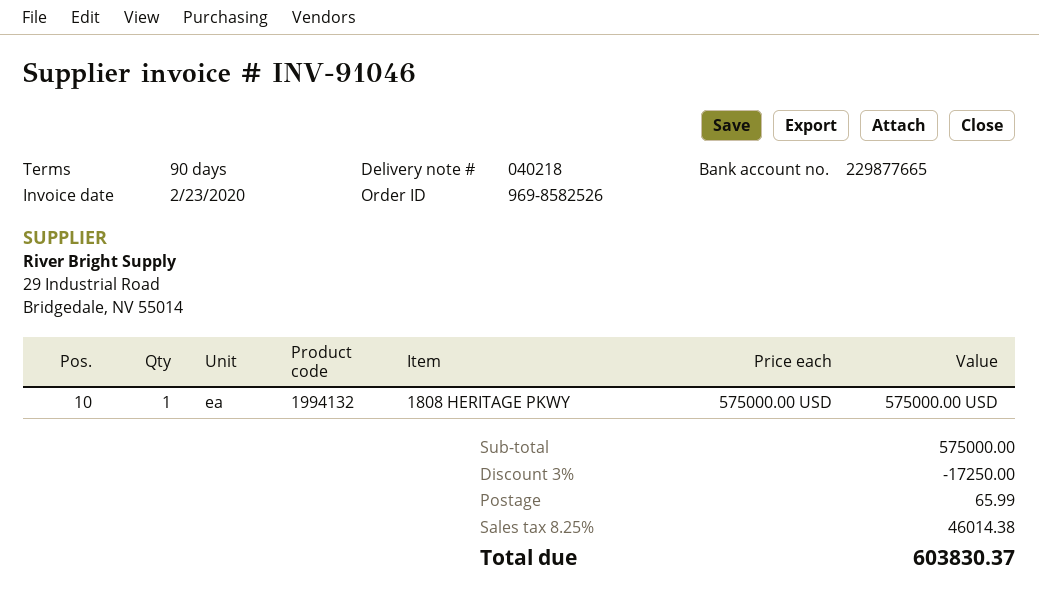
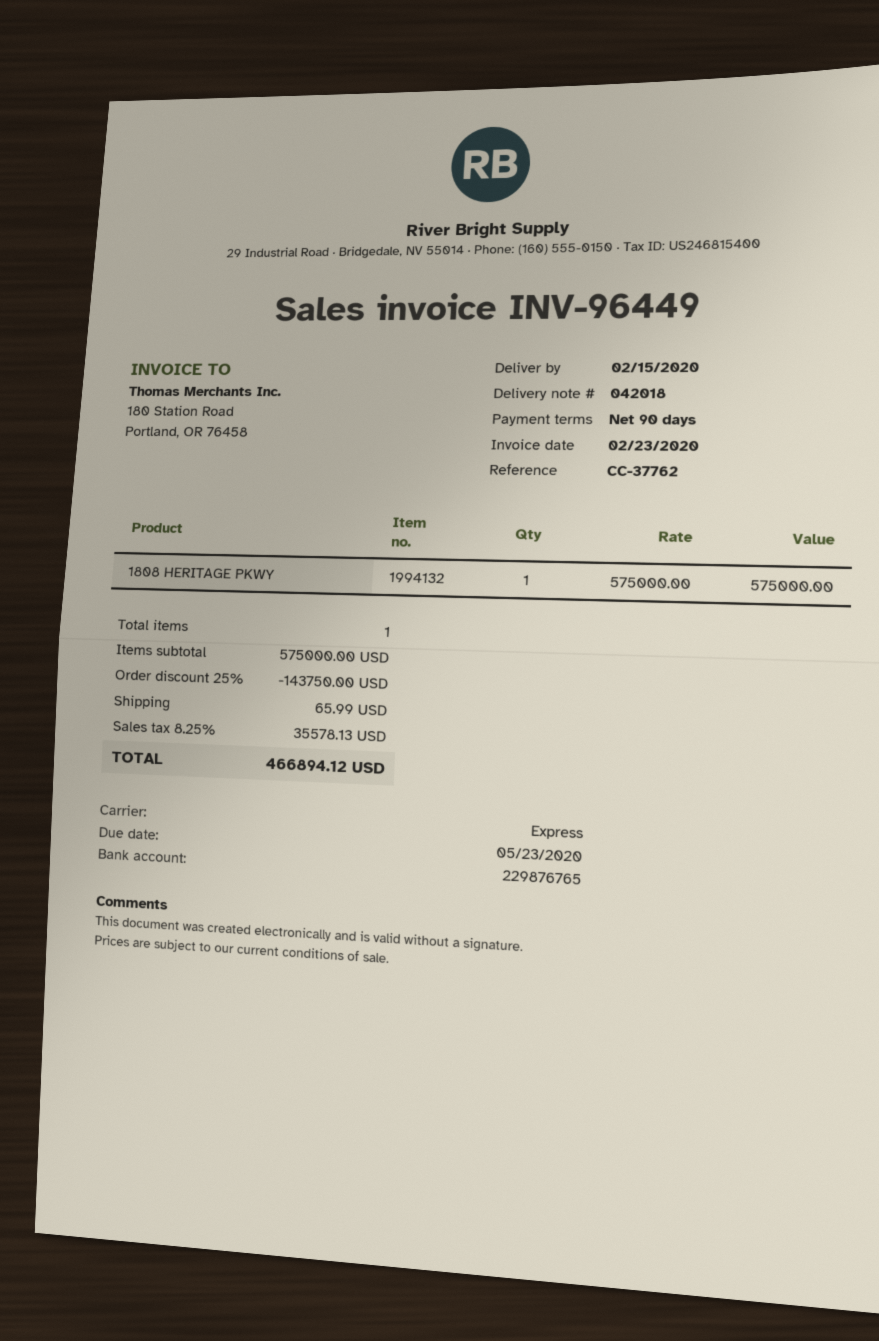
delivery note number: 040218 -> 042018
invoice number: INV-91046 -> INV-96449
bank account: 229877665 -> 229876765
discount: 3% = 17250.00 -> 25% = 143750.00
tax: 8.25% = 46014.38 -> 8.25% = 35578.13
total: 603830.37 -> 466894.12

